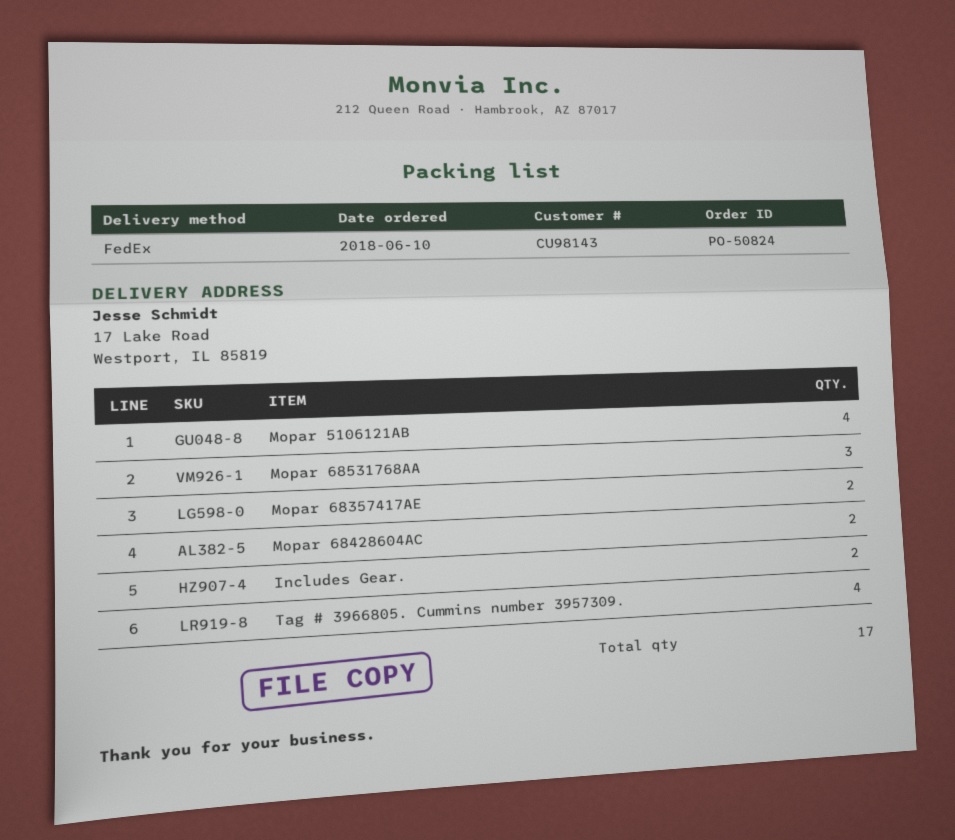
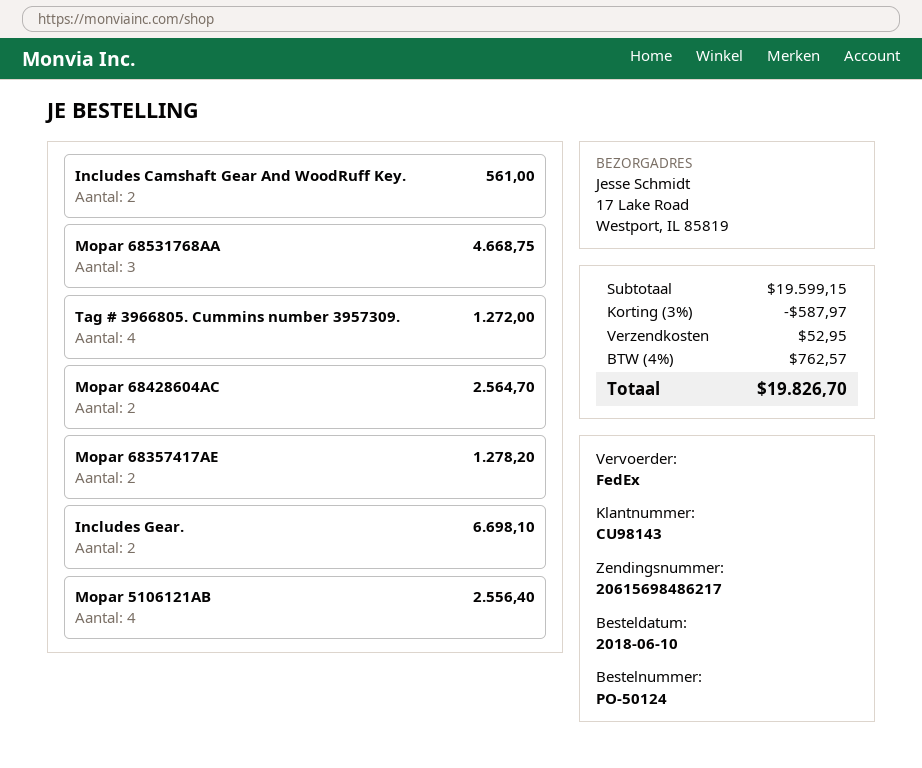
order number: PO-50824 -> PO-50124
Includes Camshaft Gear And WoodRuff Key.: none -> 2

